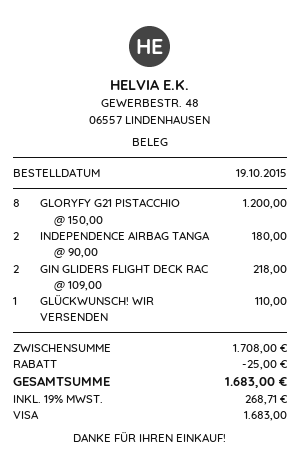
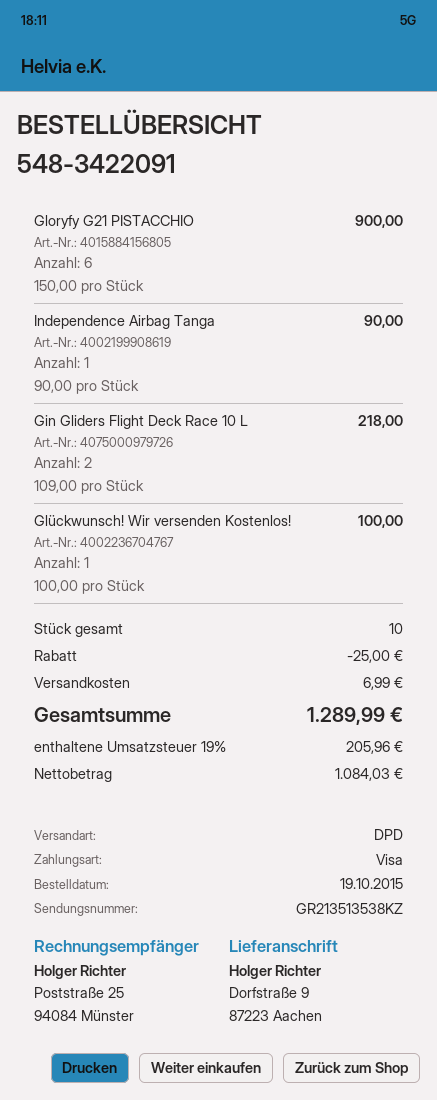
GLORYFY G21 PISTACCHIO: 8 x 150.00 = 1200.00 -> 6 x 150.00 = 900.00
INDEPENDENCE AIRBAG TANGA: 2 x 90.00 = 180.00 -> 1 x 90.00 = 90.00
GLÜCKWUNSCH! WIR VERSENDEN: 1 x 110.00 = 110.00 -> 1 x 100.00 = 100.00
shipping: none -> 6.99
tax: 19% = 268.71 -> 19% = 205.96
total: 1683.00 -> 1289.99

